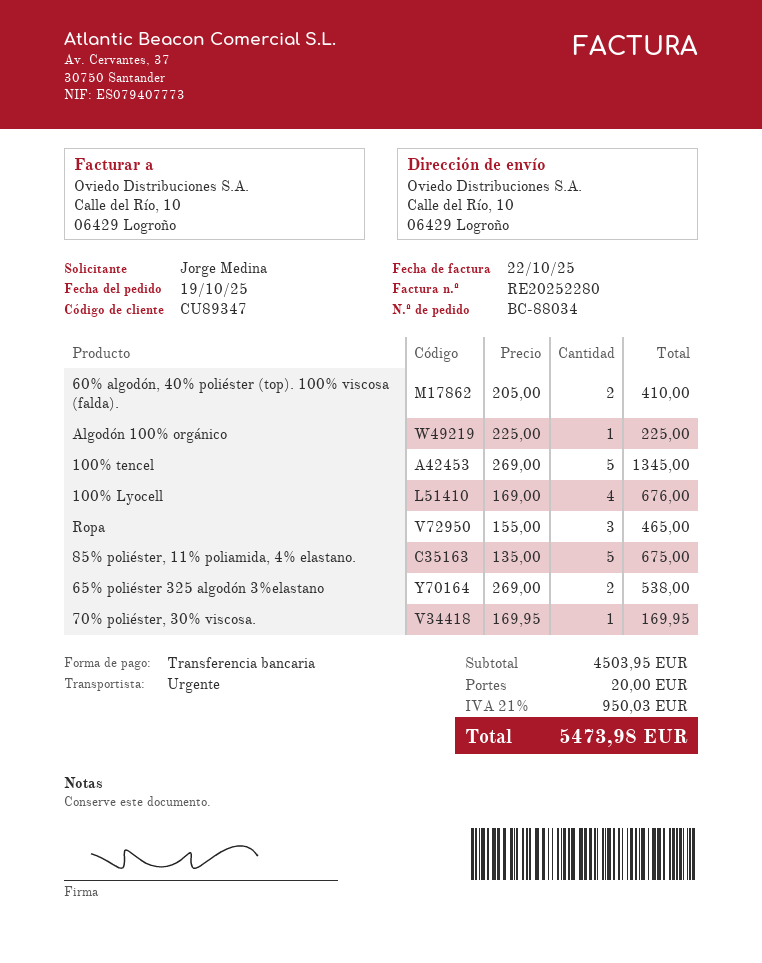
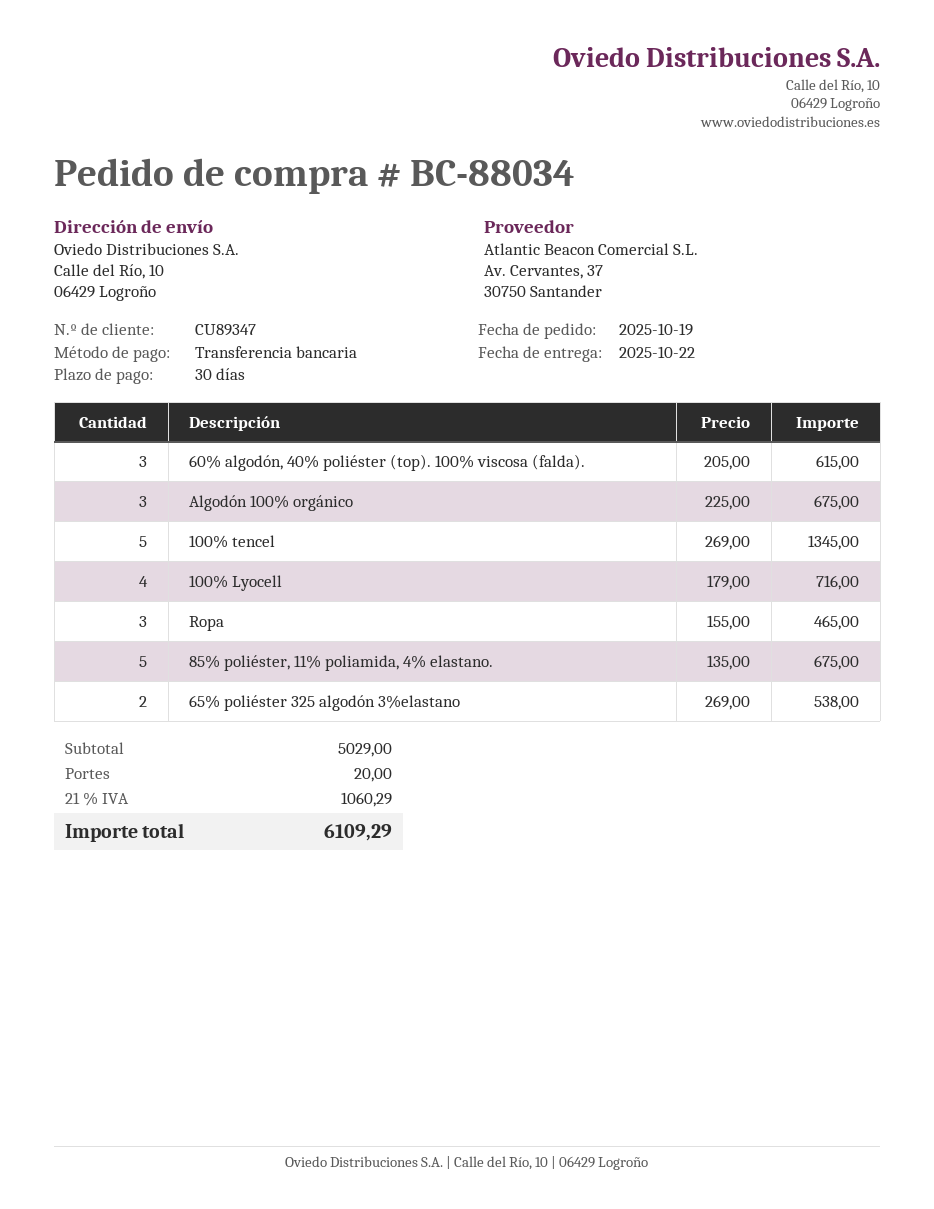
60% algodón, 40% poliéster (top). 100% viscosa (falda).: 2 x 205.00 = 410.00 -> 3 x 205.00 = 615.00
Algodón 100% orgánico: 1 x 225.00 = 225.00 -> 3 x 225.00 = 675.00
100% Lyocell: 4 x 169.00 = 676.00 -> 4 x 179.00 = 716.00
70% poliéster, 30% viscosa.: 1 x 169.95 = 169.95 -> none
subtotal: 4503.95 -> 5029.00
tax: 21% = 950.03 -> 21% = 1060.29
total: 5473.98 -> 6109.29

